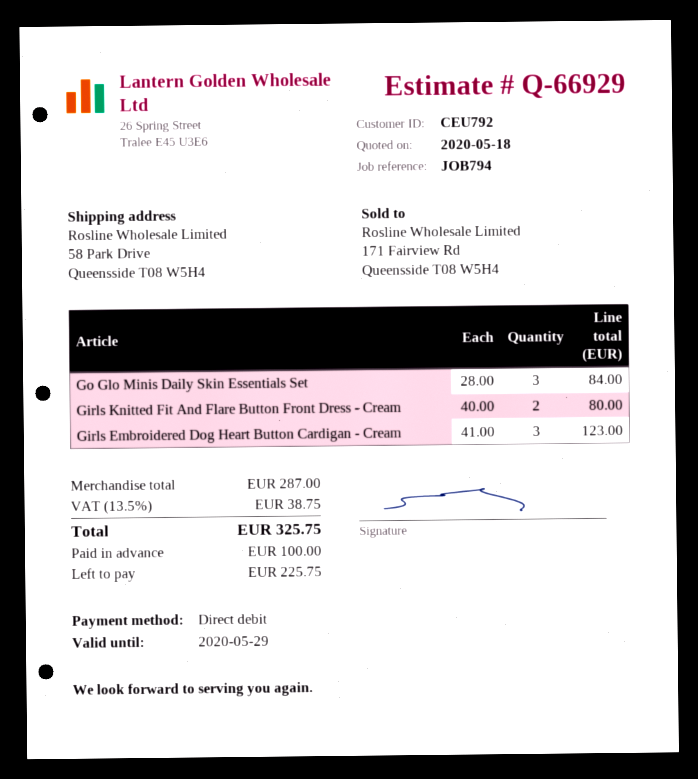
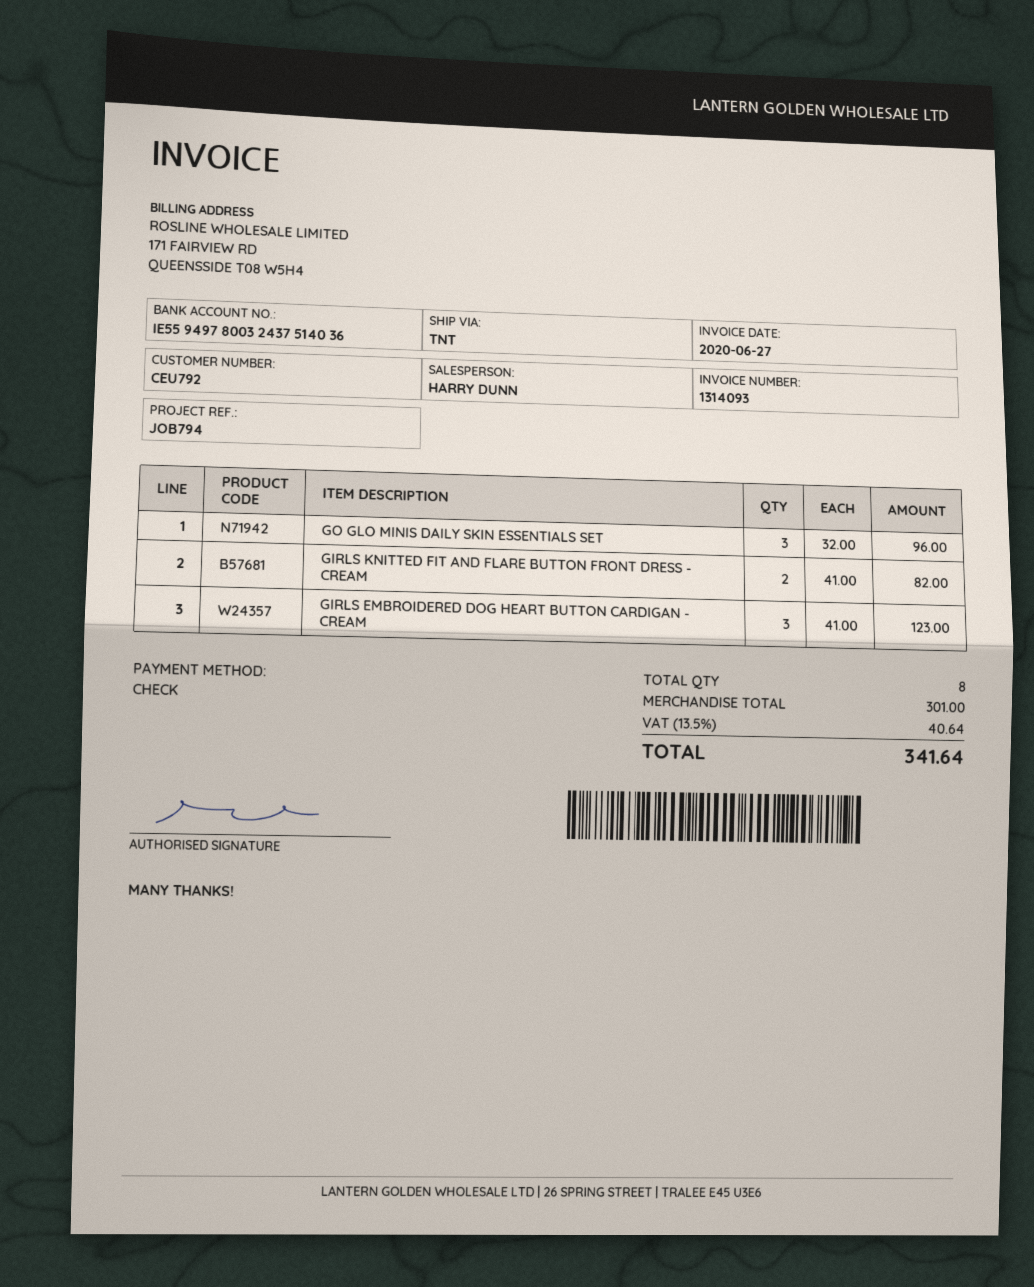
payment method: direct debit -> cheque
Go Glo Minis Daily Skin Essentials Set: 3 x 28.00 = 84.00 -> 3 x 32.00 = 96.00
Girls Knitted Fit And Flare Button Front Dress - Cream: 2 x 40.00 = 80.00 -> 2 x 41.00 = 82.00
subtotal: 287.00 -> 301.00
tax: 13.5% = 38.75 -> 13.5% = 40.64
total: 325.75 -> 341.64

